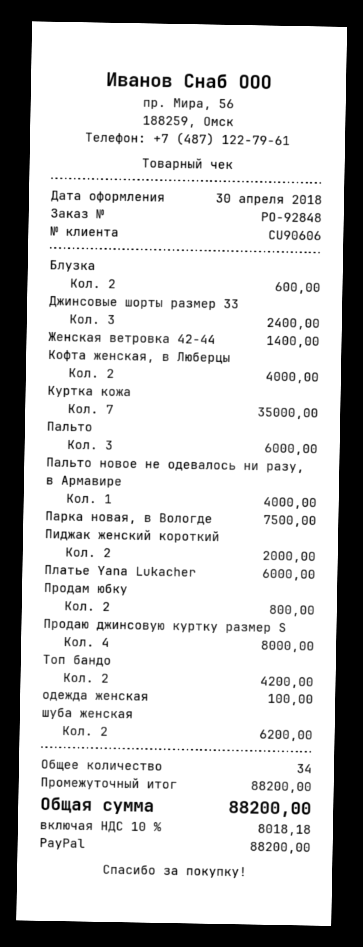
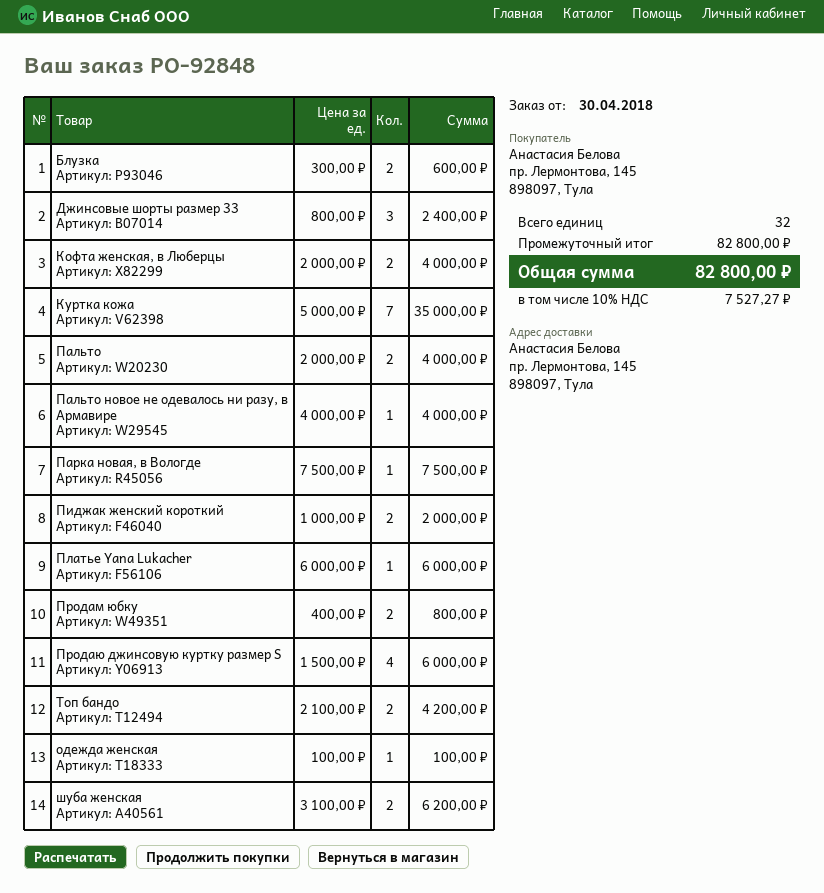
Женская ветровка 42-44: 1 for 1400.00 -> none
Пальто: 3 for 6000.00 -> 2 for 4000.00
Продаю джинсовую куртку размер S: 4 for 8000.00 -> 4 for 6000.00
total quantity: 34 -> 32
subtotal: 88200.00 -> 82800.00
tax: 10% = 8018.18 -> 10% = 7527.27
total: 88200.00 -> 82800.00

